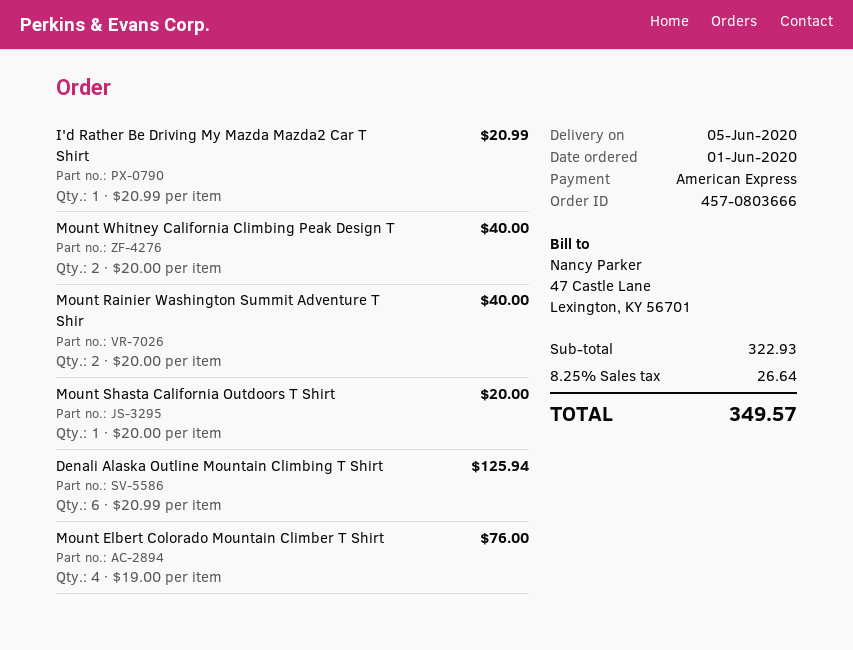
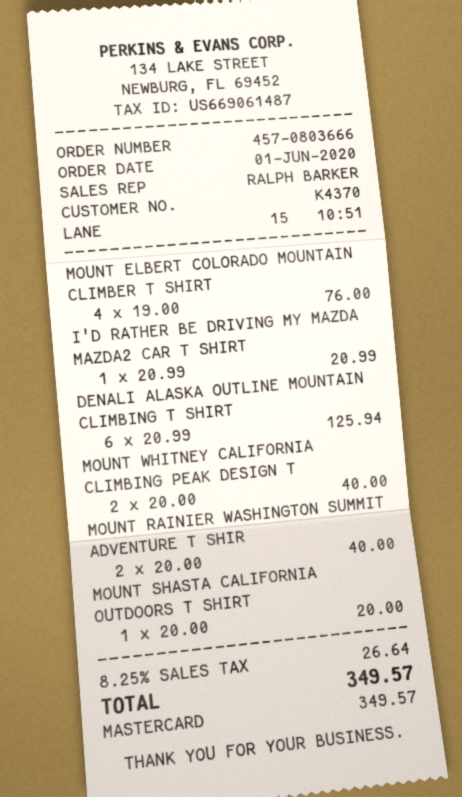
payment method: American Express -> Mastercard

